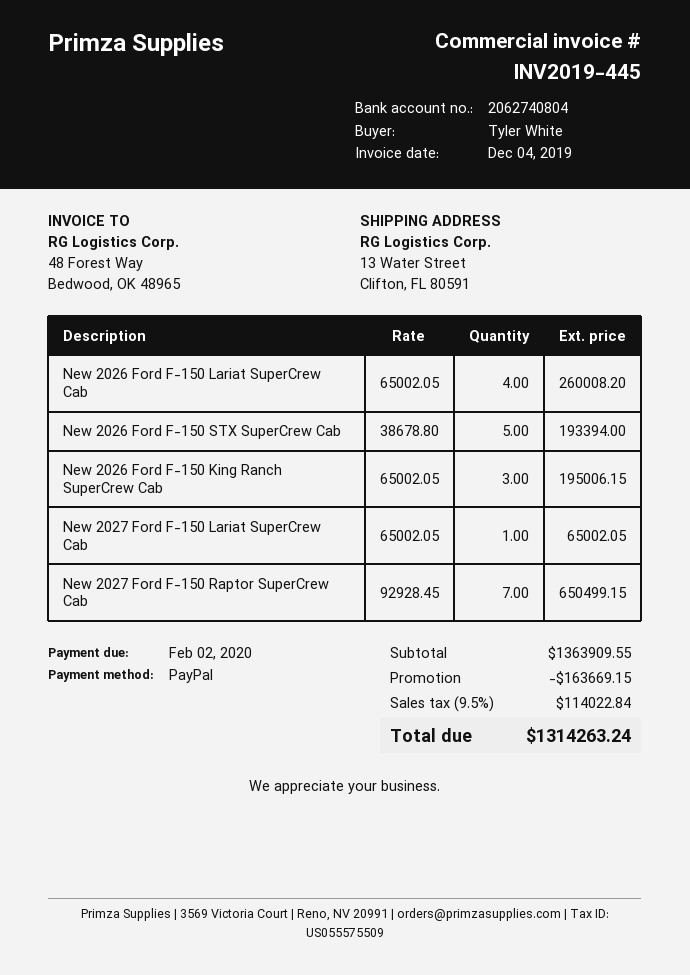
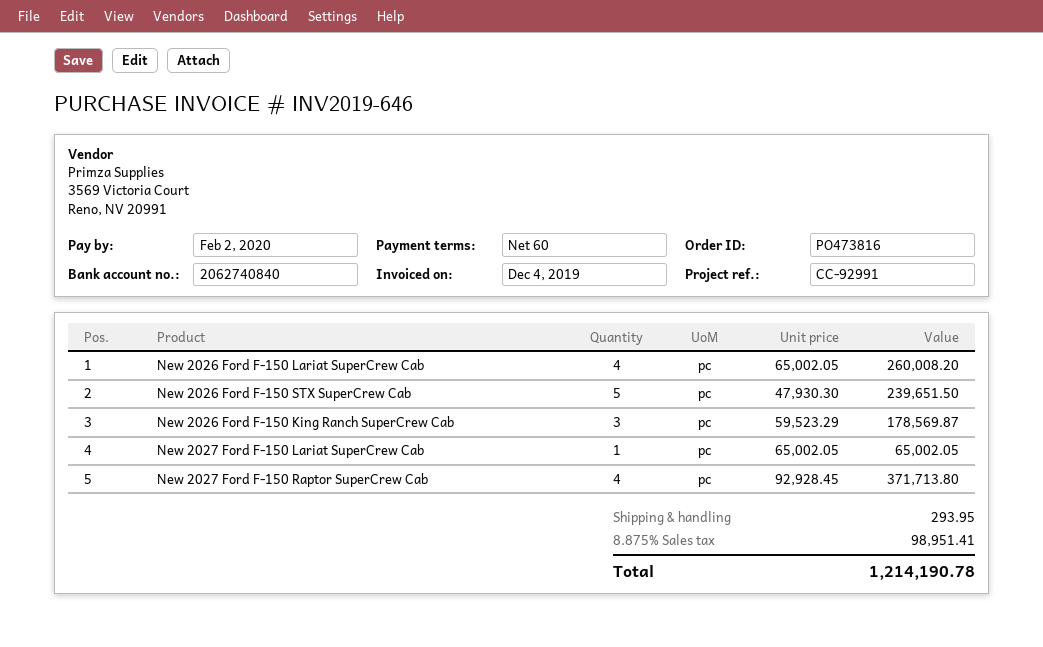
invoice number: INV2019-445 -> INV2019-646
bank account: 2062740804 -> 2062740840
New 2026 Ford F-150 STX SuperCrew Cab: 5 x 38678.80 = 193394.00 -> 5 x 47930.30 = 239651.50
New 2026 Ford F-150 King Ranch SuperCrew Cab: 3 x 65002.05 = 195006.15 -> 3 x 59523.29 = 178569.87
New 2027 Ford F-150 Raptor SuperCrew Cab: 7 x 92928.45 = 650499.15 -> 4 x 92928.45 = 371713.80
discount: 163669.15 -> none
shipping: none -> 293.95
tax: 9.5% = 114022.84 -> 8.875% = 98951.41
total: 1314263.24 -> 1214190.78

